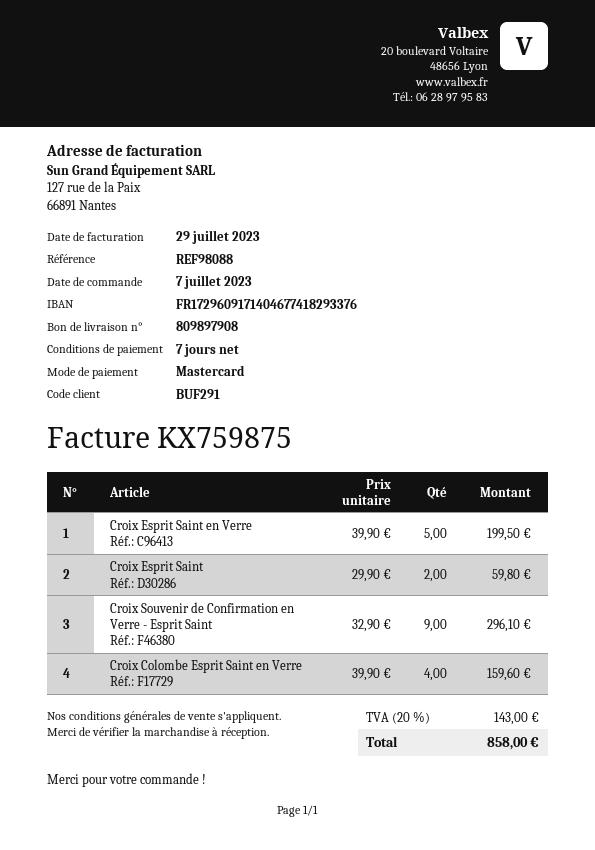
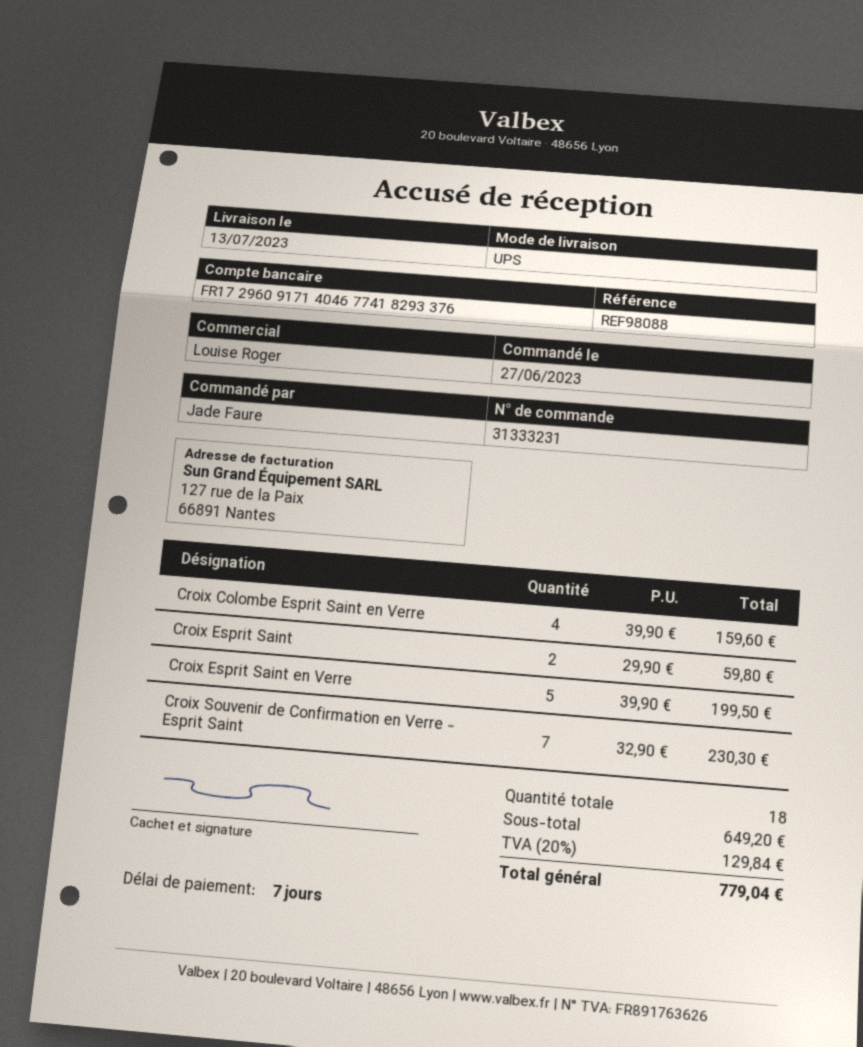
order date: 2023-07-07 -> 2023-06-27
Croix Souvenir de Confirmation en Verre - Esprit Saint: 9 x 32.90 = 296.10 -> 7 x 32.90 = 230.30
tax: 20% = 143.00 -> 20% = 129.84
total: 858.00 -> 779.04

